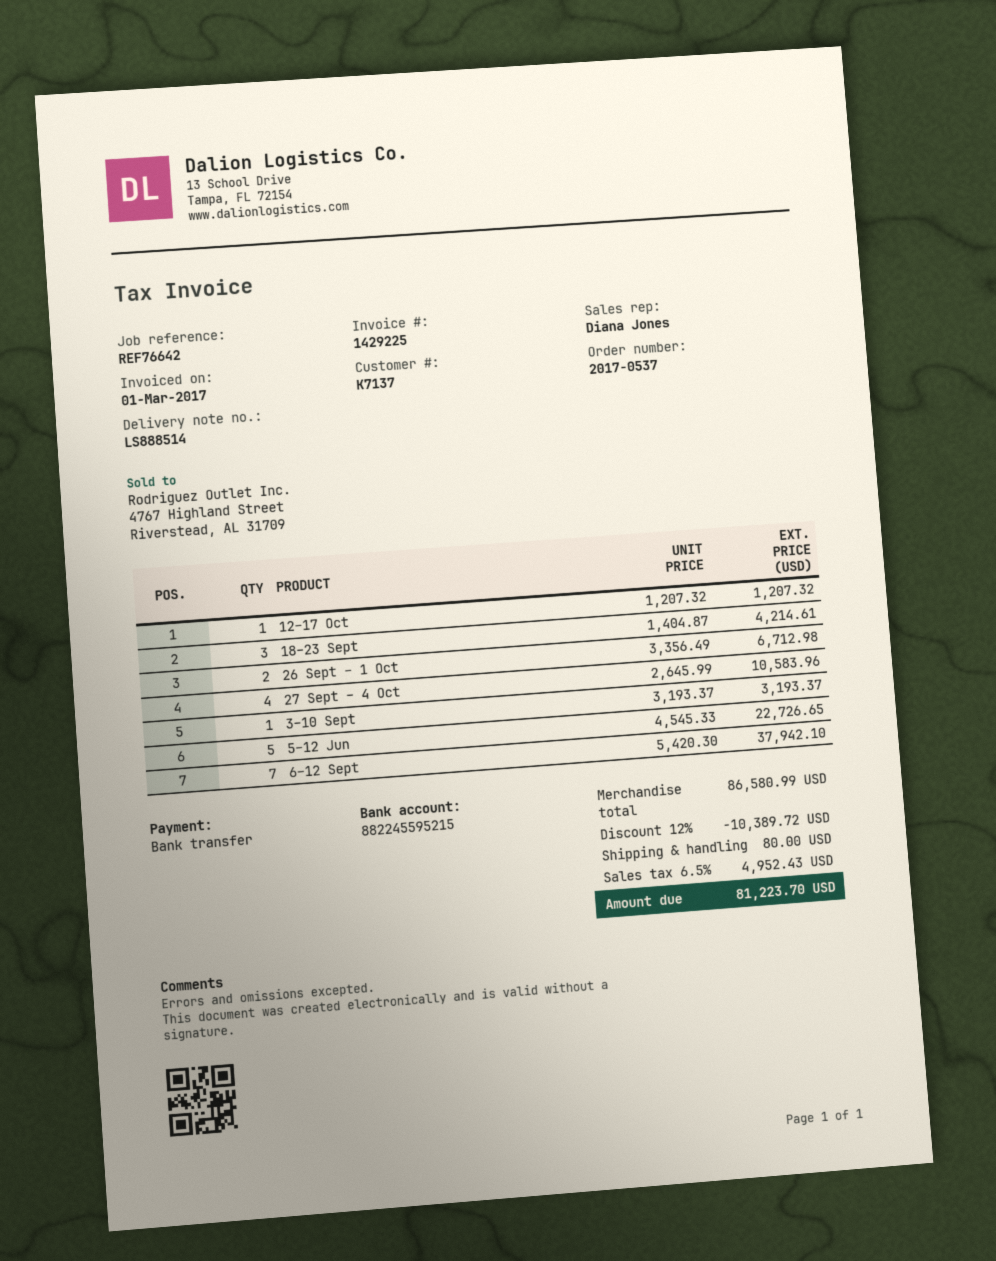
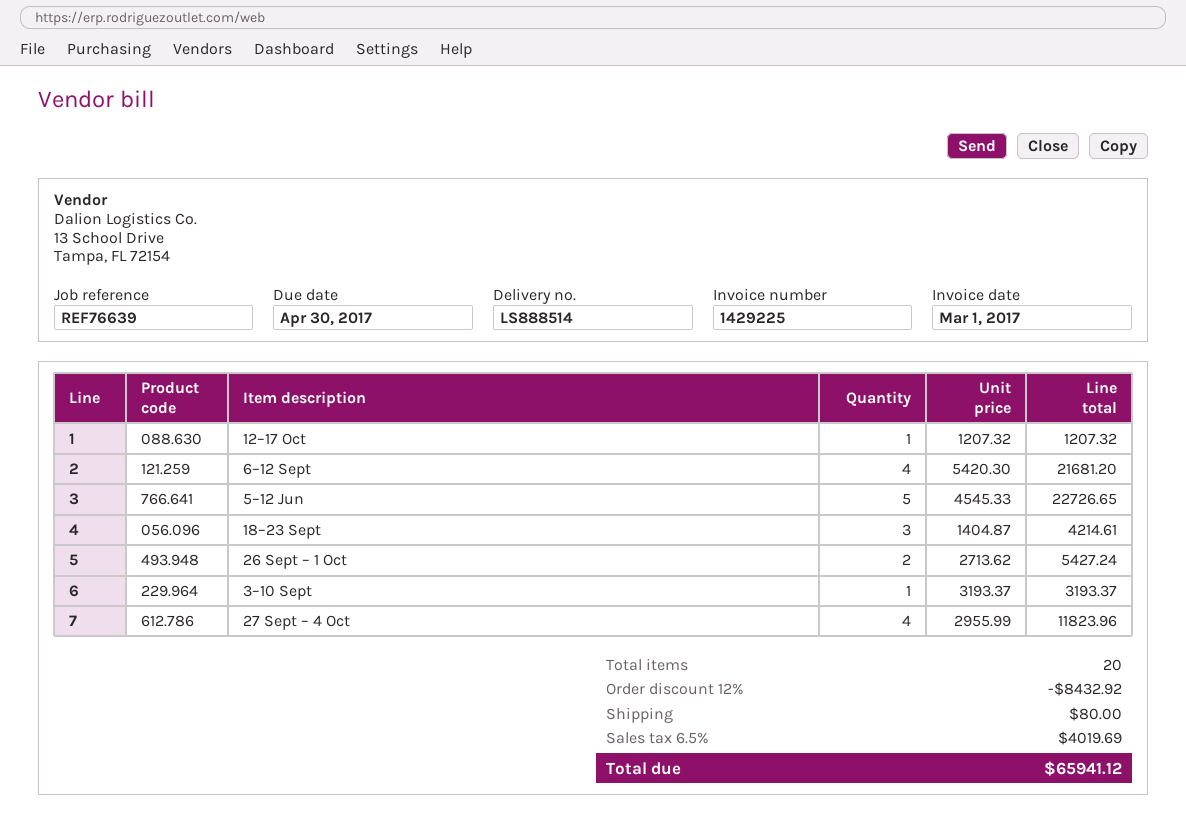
reference: REF76642 -> REF76639
26 Sept – 1 Oct: 2 x 3356.49 = 6712.98 -> 2 x 2713.62 = 5427.24
27 Sept – 4 Oct: 4 x 2645.99 = 10583.96 -> 4 x 2955.99 = 11823.96
6–12 Sept: 7 x 5420.30 = 37942.10 -> 4 x 5420.30 = 21681.20
discount: 12% = 10389.72 -> 12% = 8432.92
tax: 6.5% = 4952.43 -> 6.5% = 4019.69
total: 81223.70 -> 65941.12

